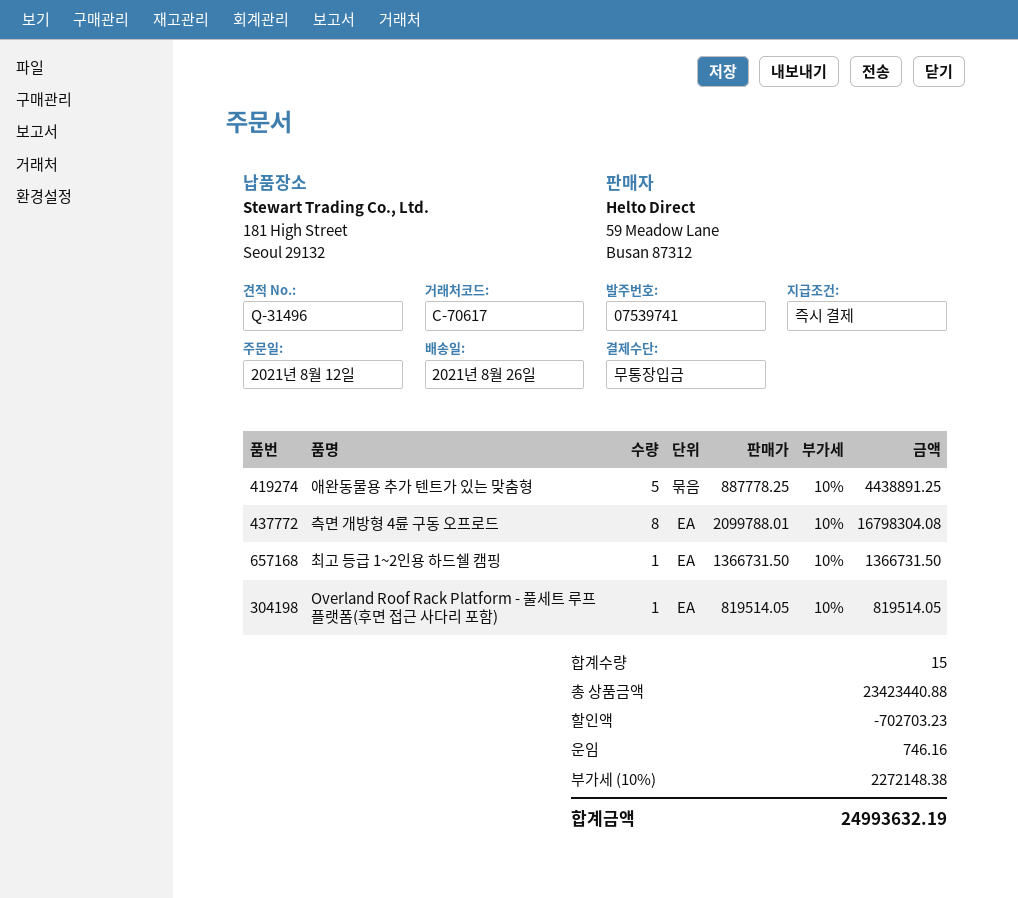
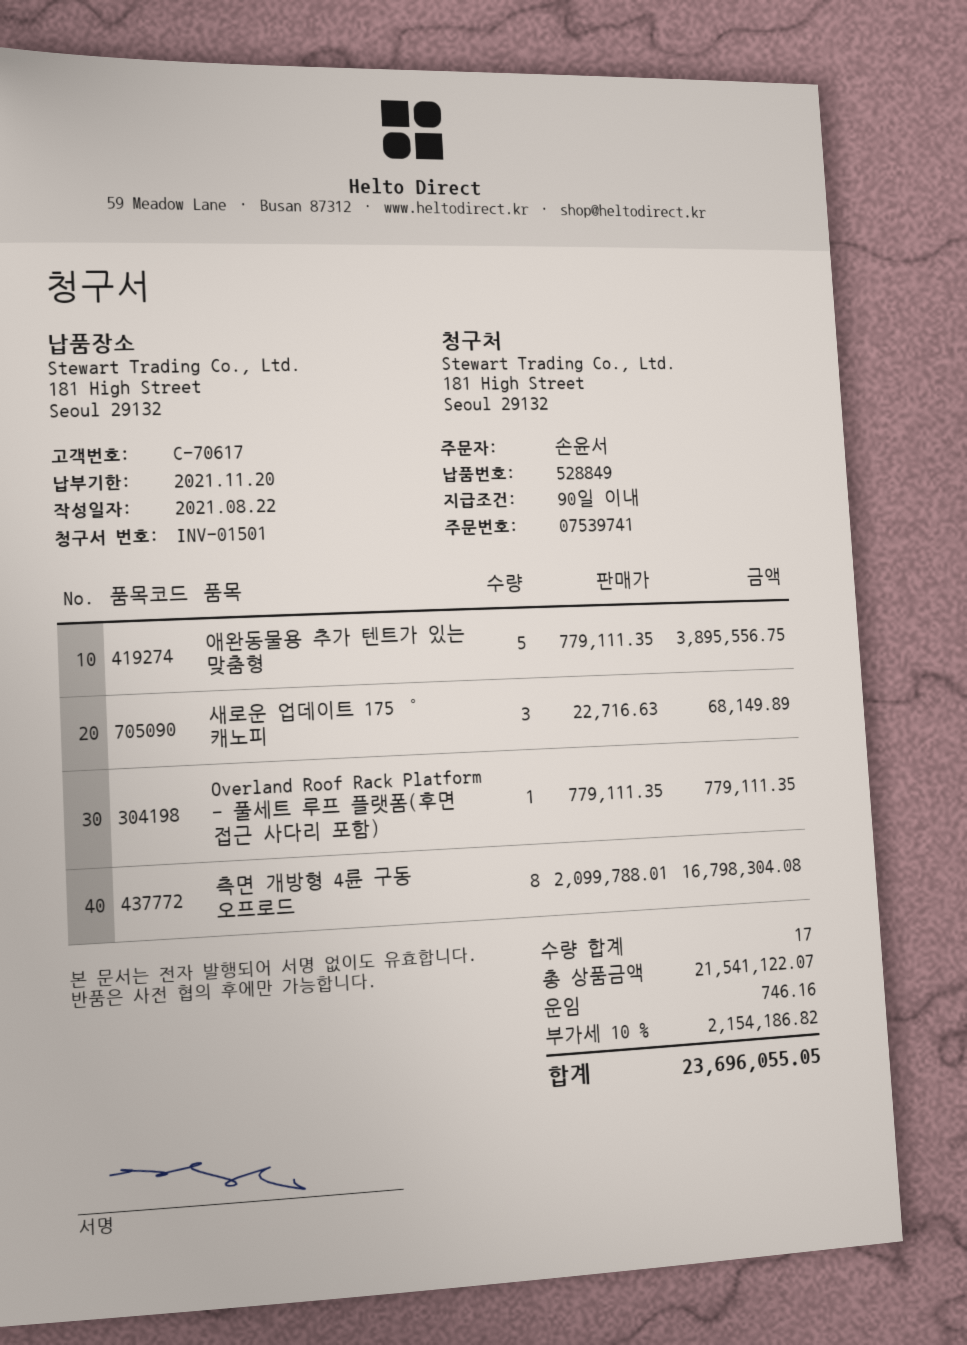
payment terms: on receipt -> 90 days
애완동물용 추가 텐트가 있는 맞춤형: 5 x 887778.25 = 4438891.25 -> 5 x 779111.35 = 3895556.75
최고 등급 1~2인용 하드쉘 캠핑: 1 x 1366731.50 = 1366731.50 -> none
Overland Roof Rack Platform - 풀세트 루프 플랫폼(후면 접근 사다리 포함): 1 x 819514.05 = 819514.05 -> 1 x 779111.35 = 779111.35
새로운 업데이트 175 ° 캐노피: none -> 3 x 22716.63 = 68149.89
total quantity: 15 -> 17
subtotal: 23423440.88 -> 21541122.07
discount: 702703.23 -> none
tax: 10% = 2272148.38 -> 10% = 2154186.82
total: 24993632.19 -> 23696055.05

